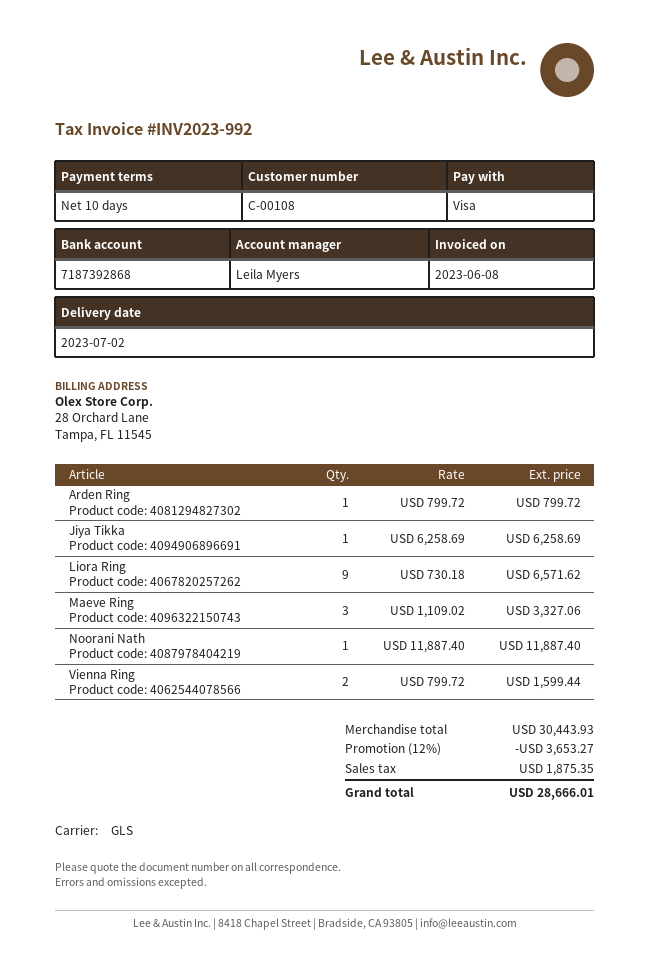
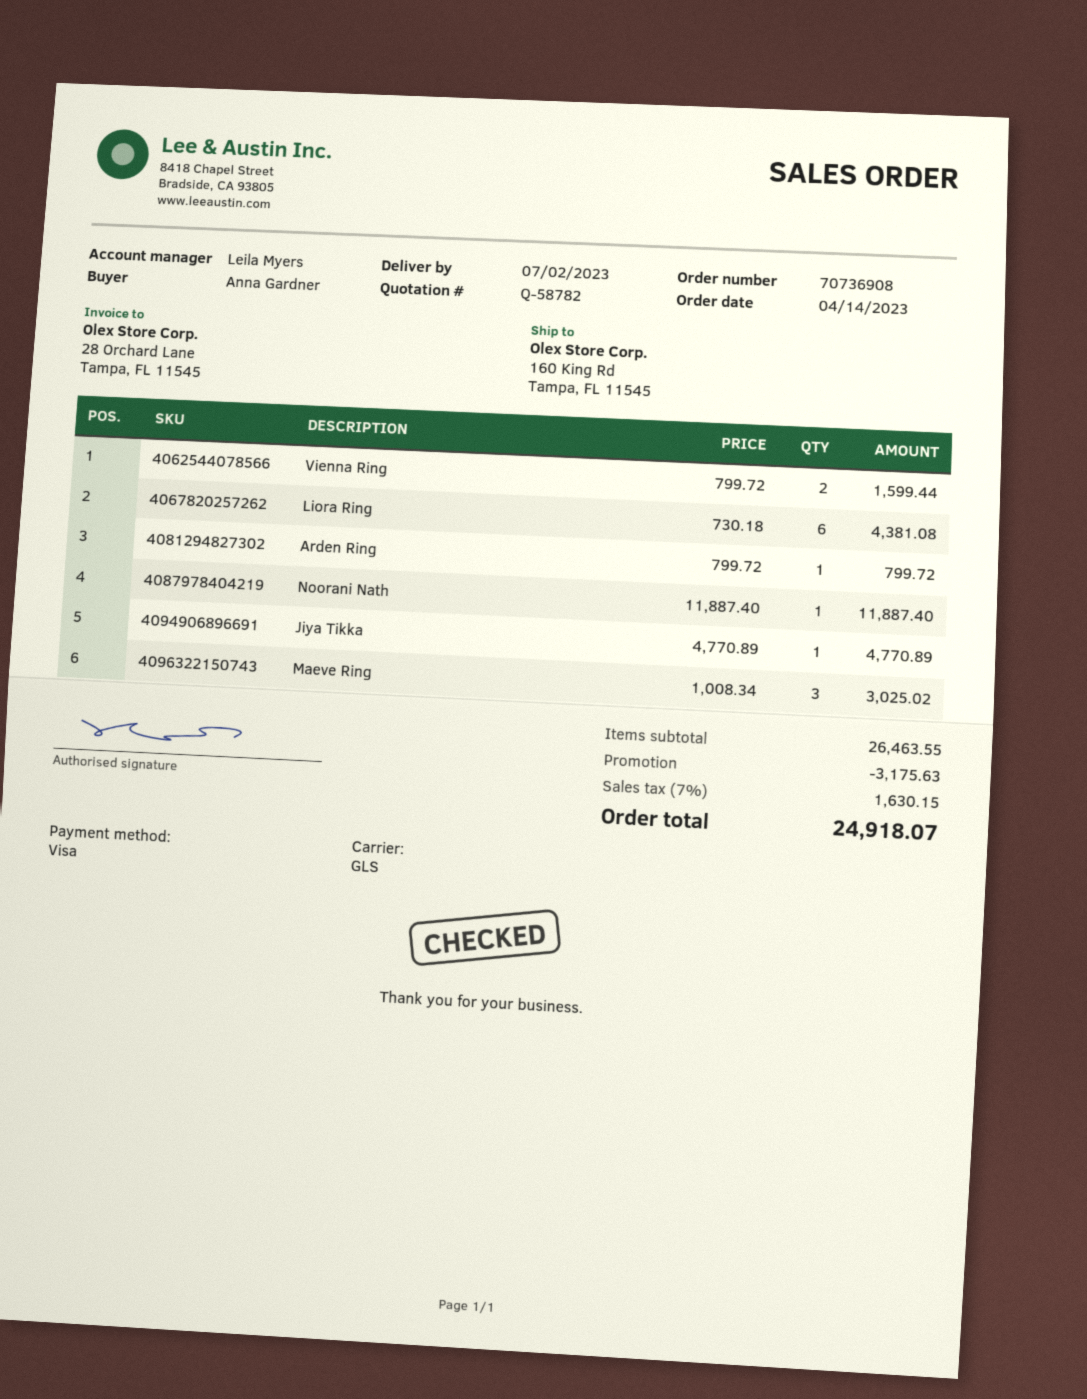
Jiya Tikka: 1 x 6258.69 = 6258.69 -> 1 x 4770.89 = 4770.89
Liora Ring: 9 x 730.18 = 6571.62 -> 6 x 730.18 = 4381.08
Maeve Ring: 3 x 1109.02 = 3327.06 -> 3 x 1008.34 = 3025.02
subtotal: 30443.93 -> 26463.55
discount: 3653.27 -> 3175.63
tax: 1875.35 -> 1630.15
total: 28666.01 -> 24918.07

